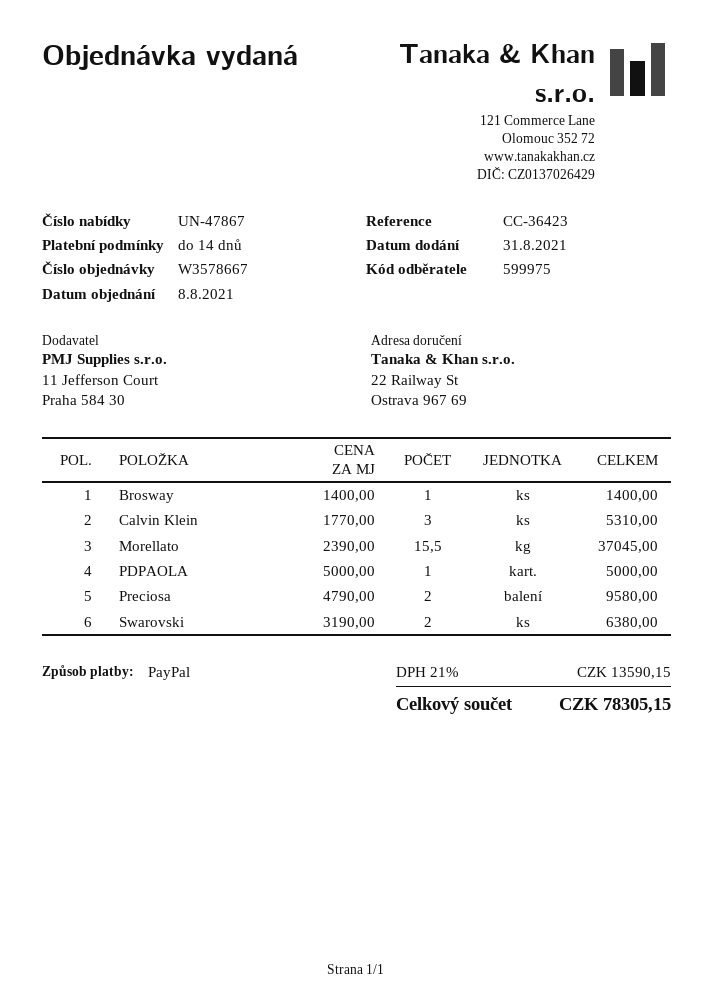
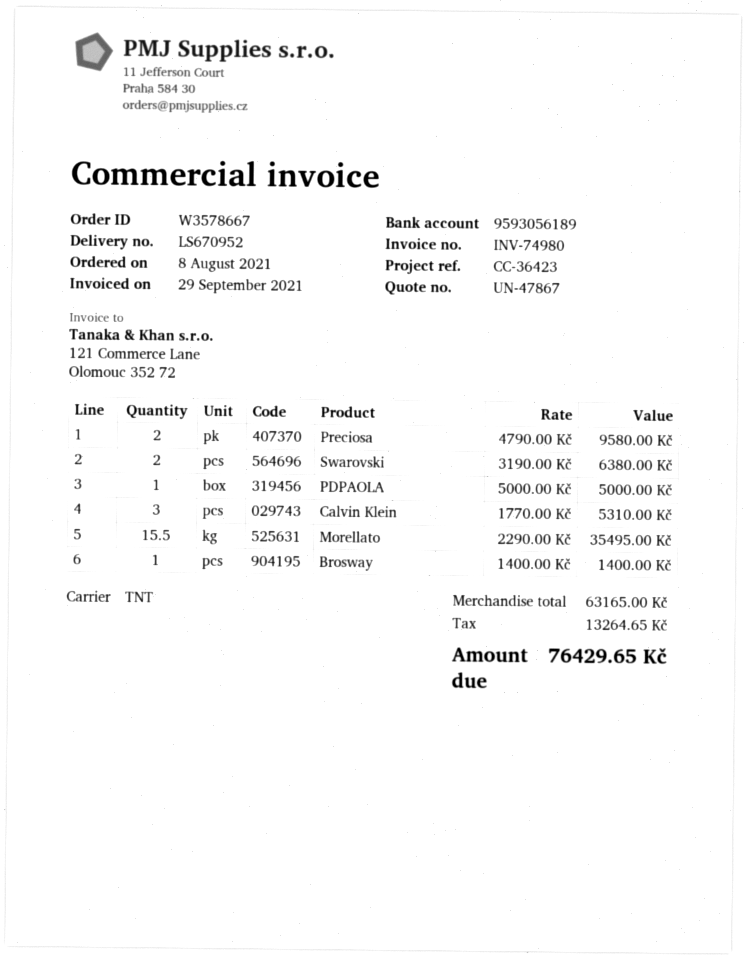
Morellato: 15.5 x 2390.00 = 37045.00 -> 15.5 x 2290.00 = 35495.00
tax: 13590.15 -> 13264.65
total: 78305.15 -> 76429.65

